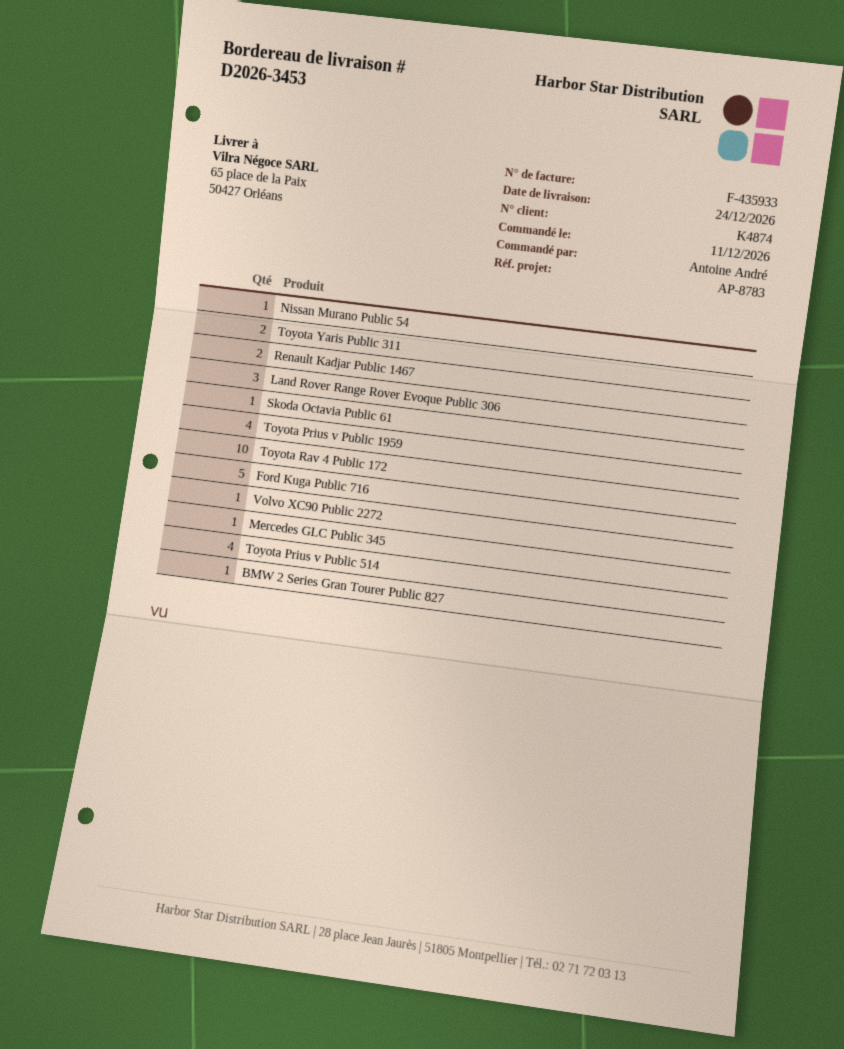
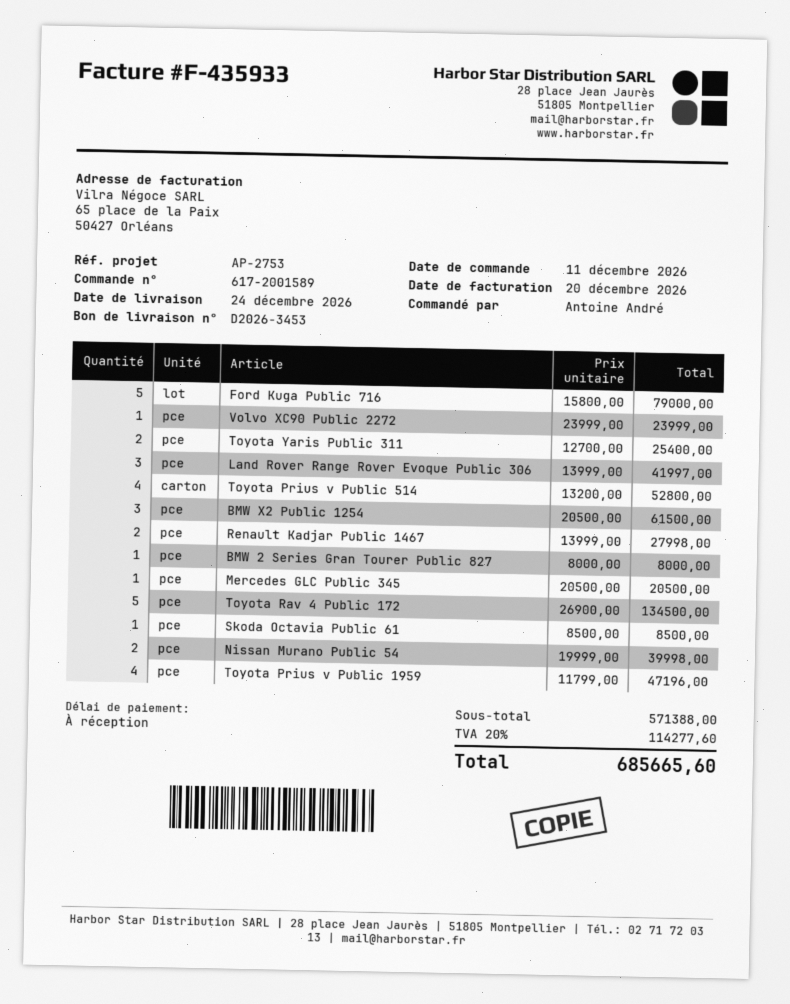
reference: AP-8783 -> AP-2753
Nissan Murano Public 54: 1 -> 2
Toyota Rav 4 Public 172: 10 -> 5
BMW X2 Public 1254: none -> 3

